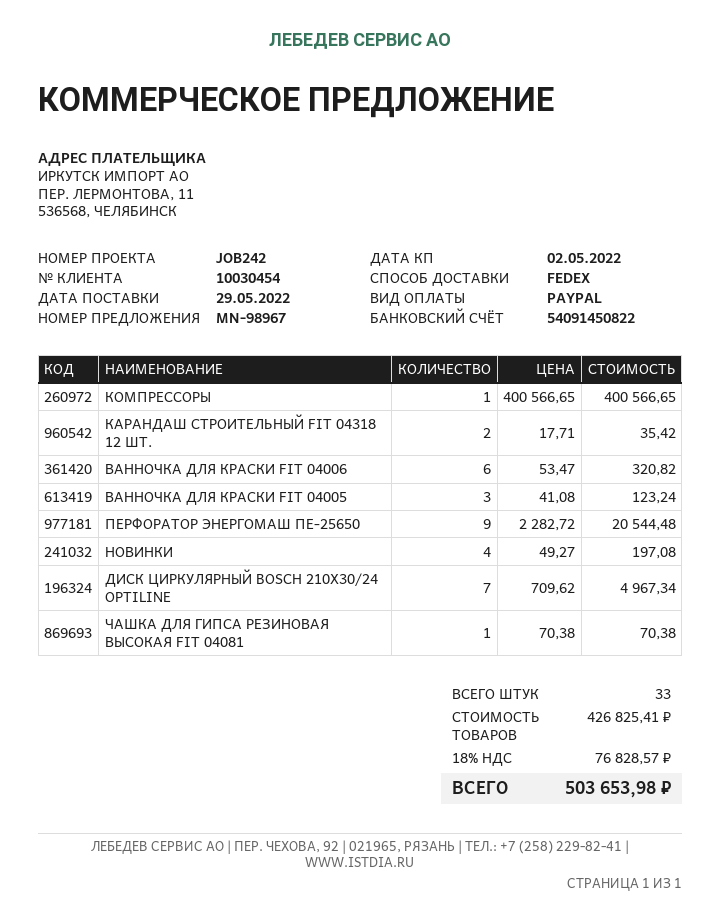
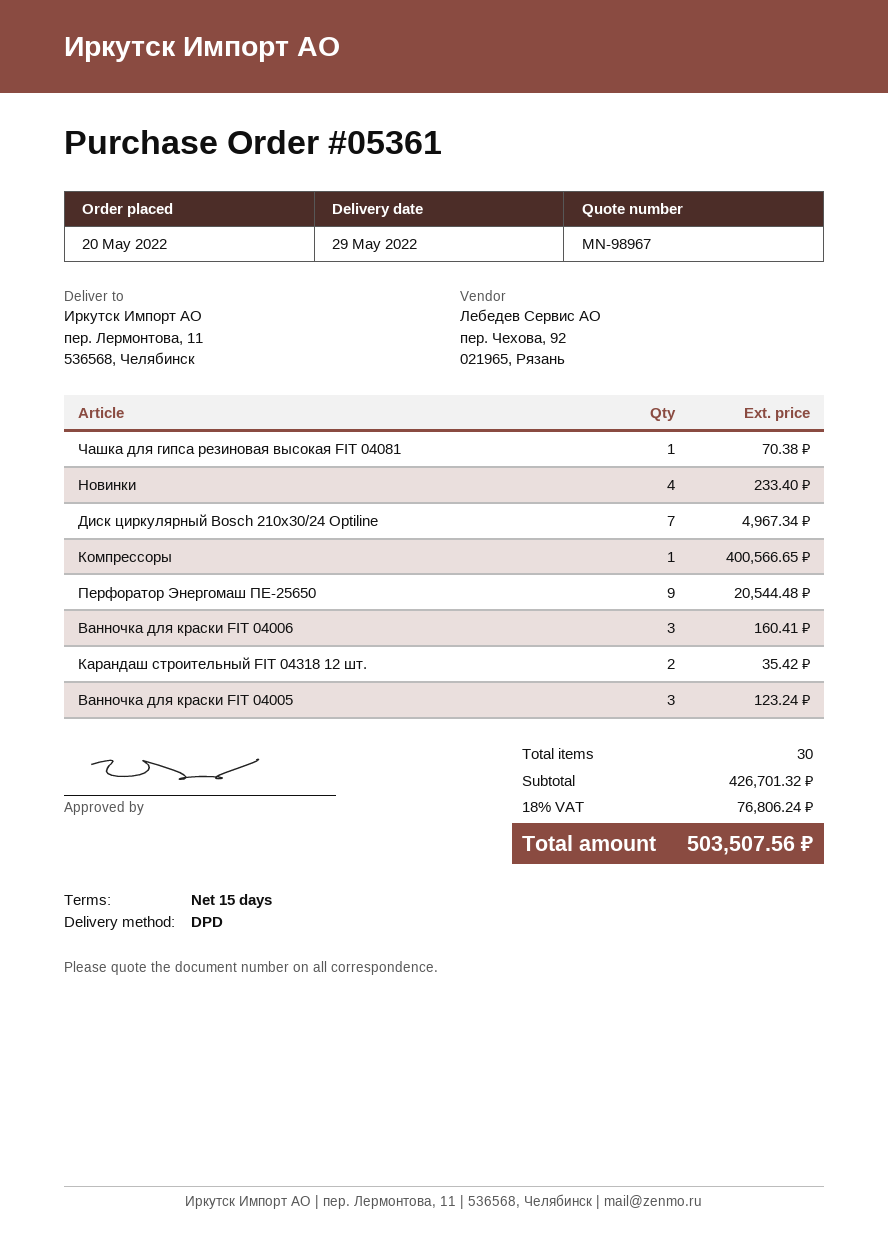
shipping method: FedEx -> DPD
ВАННОЧКА ДЛЯ КРАСКИ FIT 04006: 6 for 320.82 -> 3 for 160.41
НОВИНКИ: 4 for 197.08 -> 4 for 233.40
total quantity: 33 -> 30
subtotal: 426825.41 -> 426701.32
tax: 18% = 76828.57 -> 18% = 76806.24
total: 503653.98 -> 503507.56

